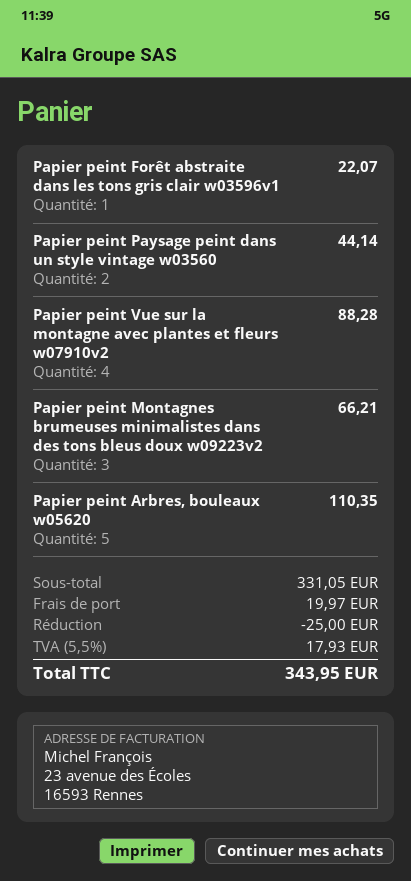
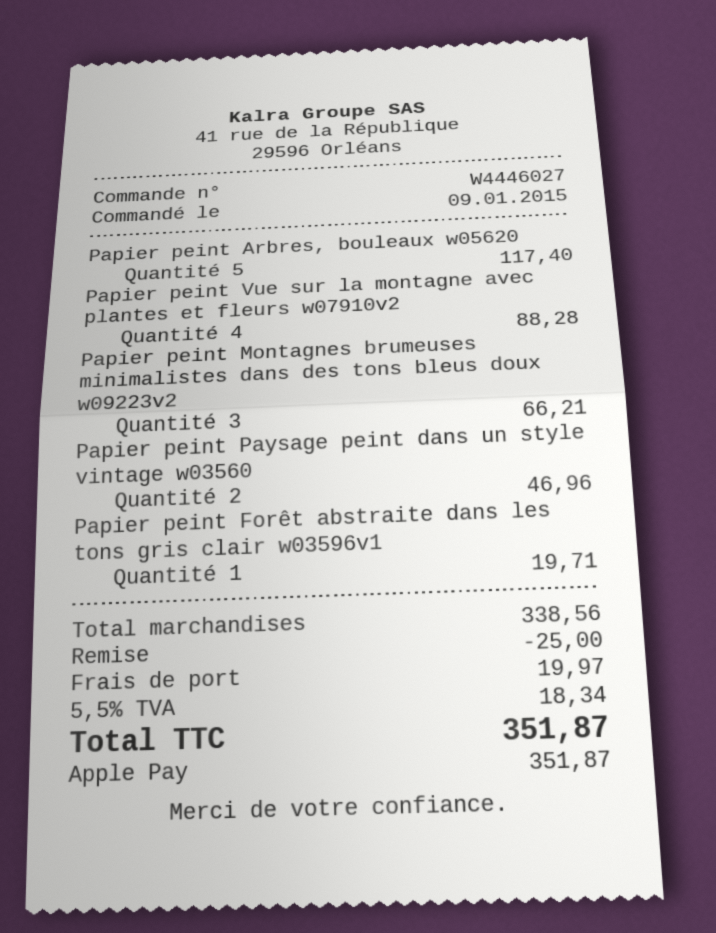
Papier peint Forêt abstraite dans les tons gris clair w03596v1: 1 for 22.07 -> 1 for 19.71
Papier peint Paysage peint dans un style vintage w03560: 2 for 44.14 -> 2 for 46.96
Papier peint Arbres, bouleaux w05620: 5 for 110.35 -> 5 for 117.40
subtotal: 331.05 -> 338.56
tax: 5.5% = 17.93 -> 5.5% = 18.34
total: 343.95 -> 351.87

